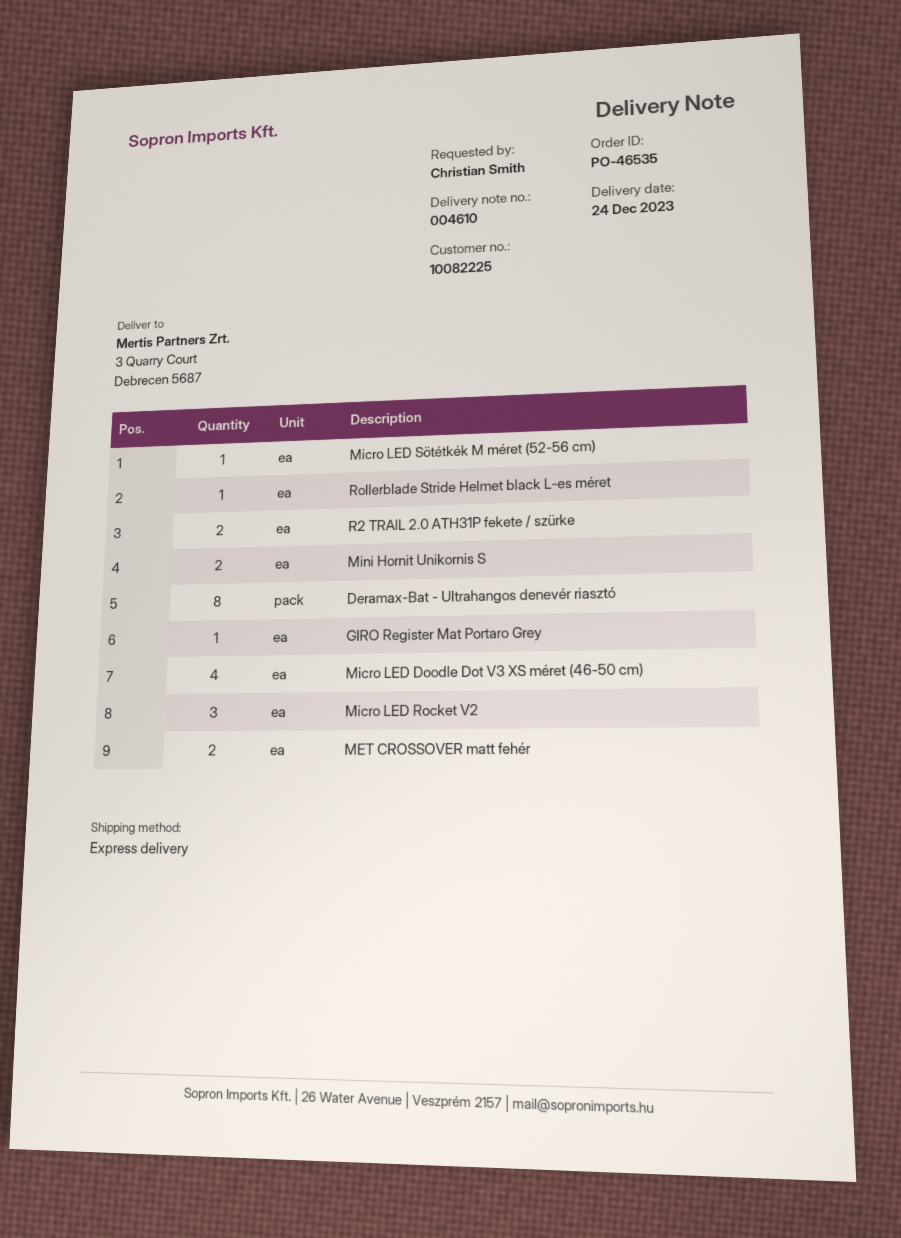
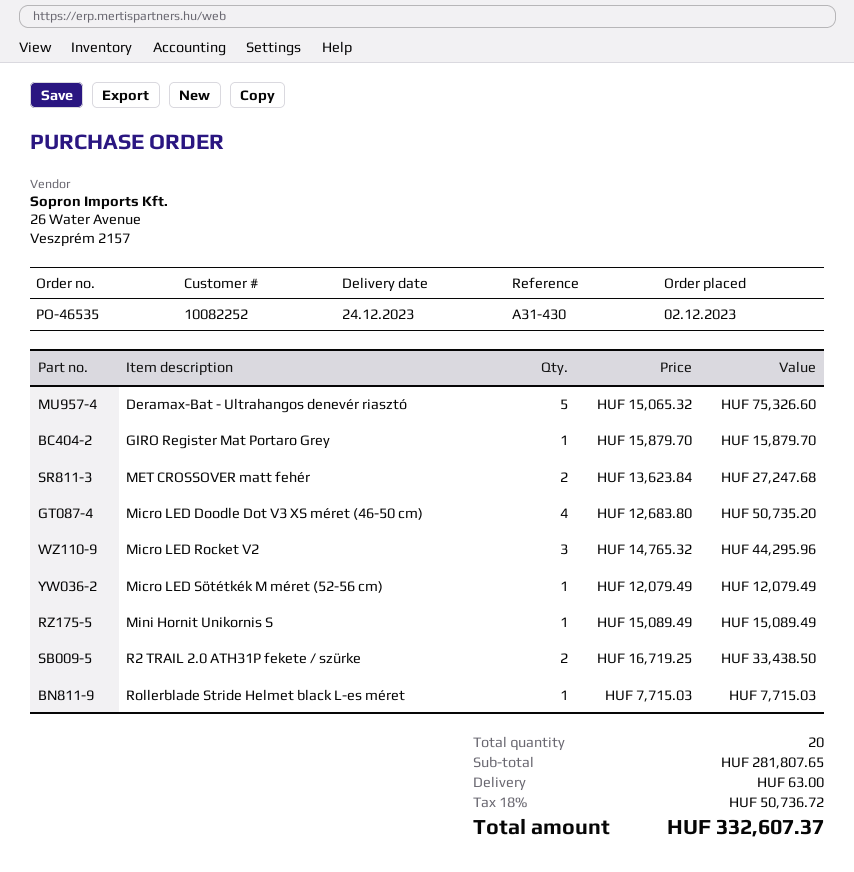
customer number: 10082225 -> 10082252
Mini Hornit Unikornis S: 2 -> 1
Deramax-Bat - Ultrahangos denevér riasztó: 8 -> 5

